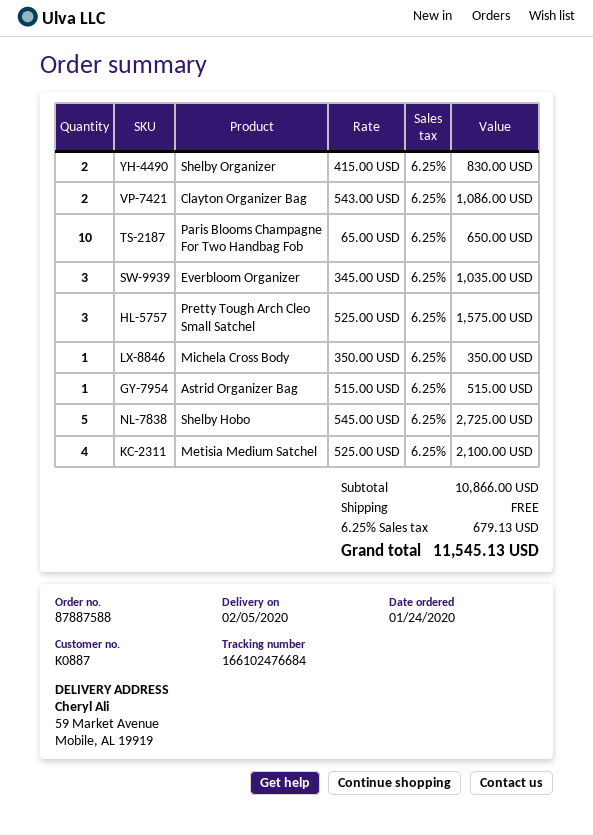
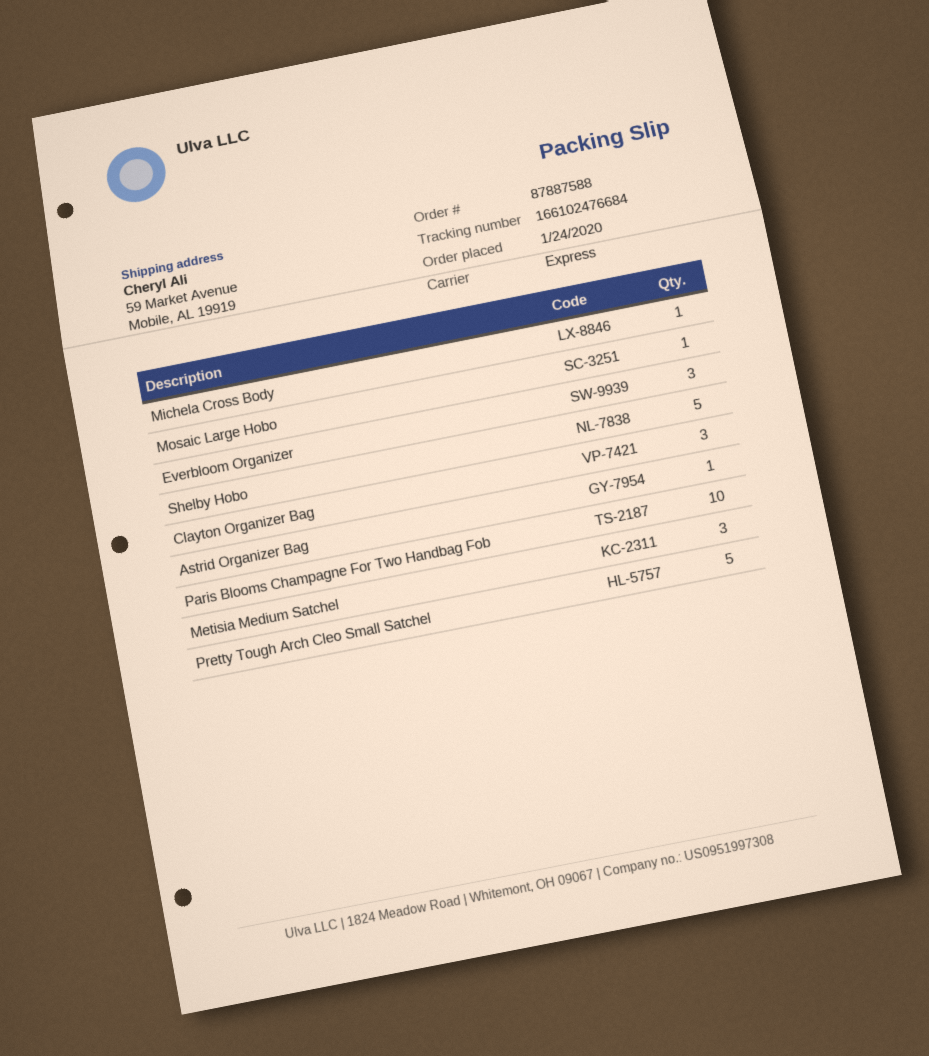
Shelby Organizer: 2 -> none
Clayton Organizer Bag: 2 -> 3
Pretty Tough Arch Cleo Small Satchel: 3 -> 5
Metisia Medium Satchel: 4 -> 3
Mosaic Large Hobo: none -> 1

